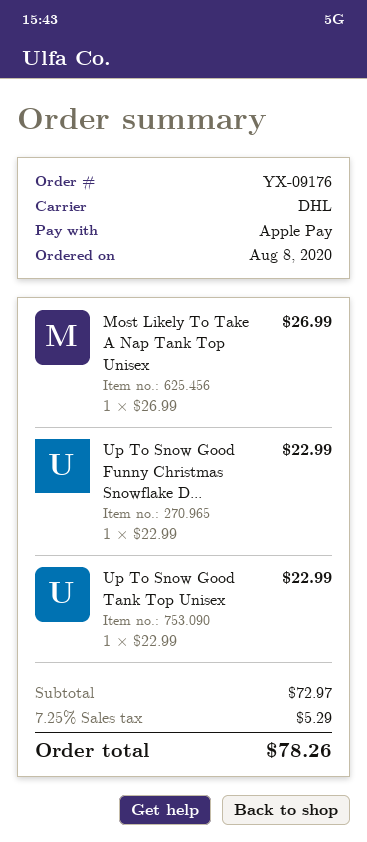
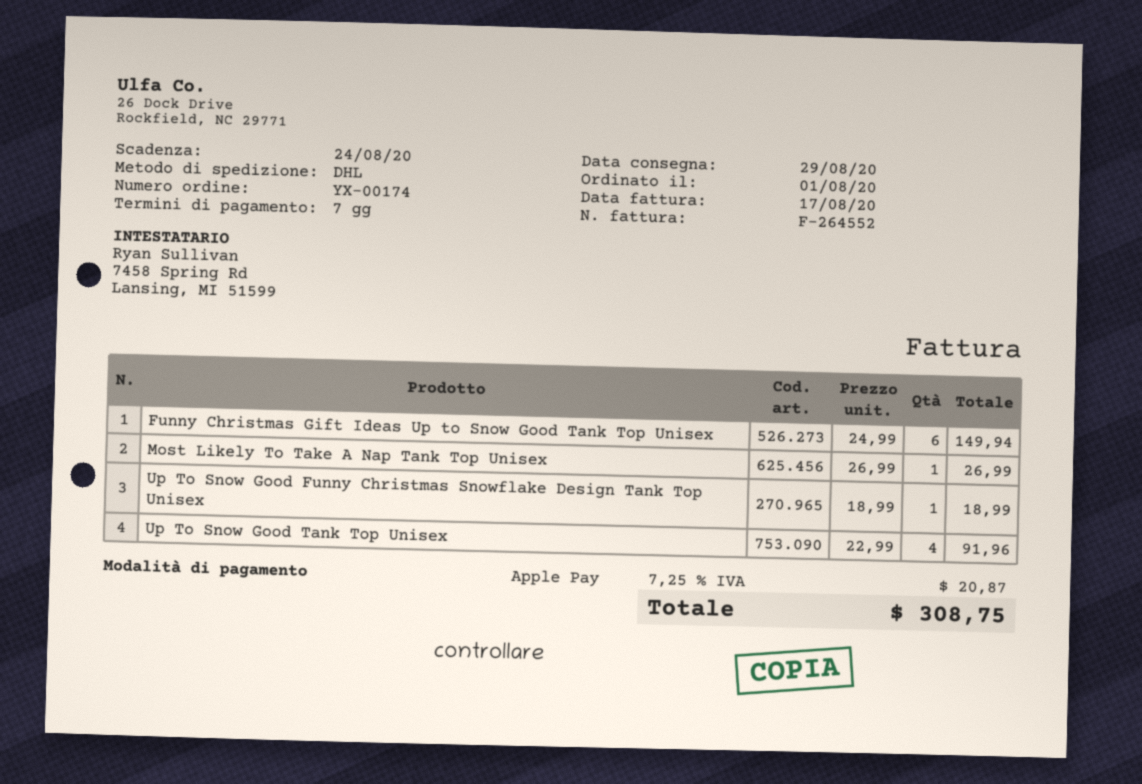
order number: YX-09176 -> YX-00174
order date: 2020-08-08 -> 2020-08-01
Up To Snow Good Funny Christmas Snowflake D...: 1 x 22.99 = 22.99 -> 1 x 18.99 = 18.99
Up To Snow Good Tank Top Unisex: 1 x 22.99 = 22.99 -> 4 x 22.99 = 91.96
Funny Christmas Gift Ideas Up to Snow Good Tank Top Unisex: none -> 6 x 24.99 = 149.94
tax: 7.25% = 5.29 -> 7.25% = 20.87
total: 78.26 -> 308.75

